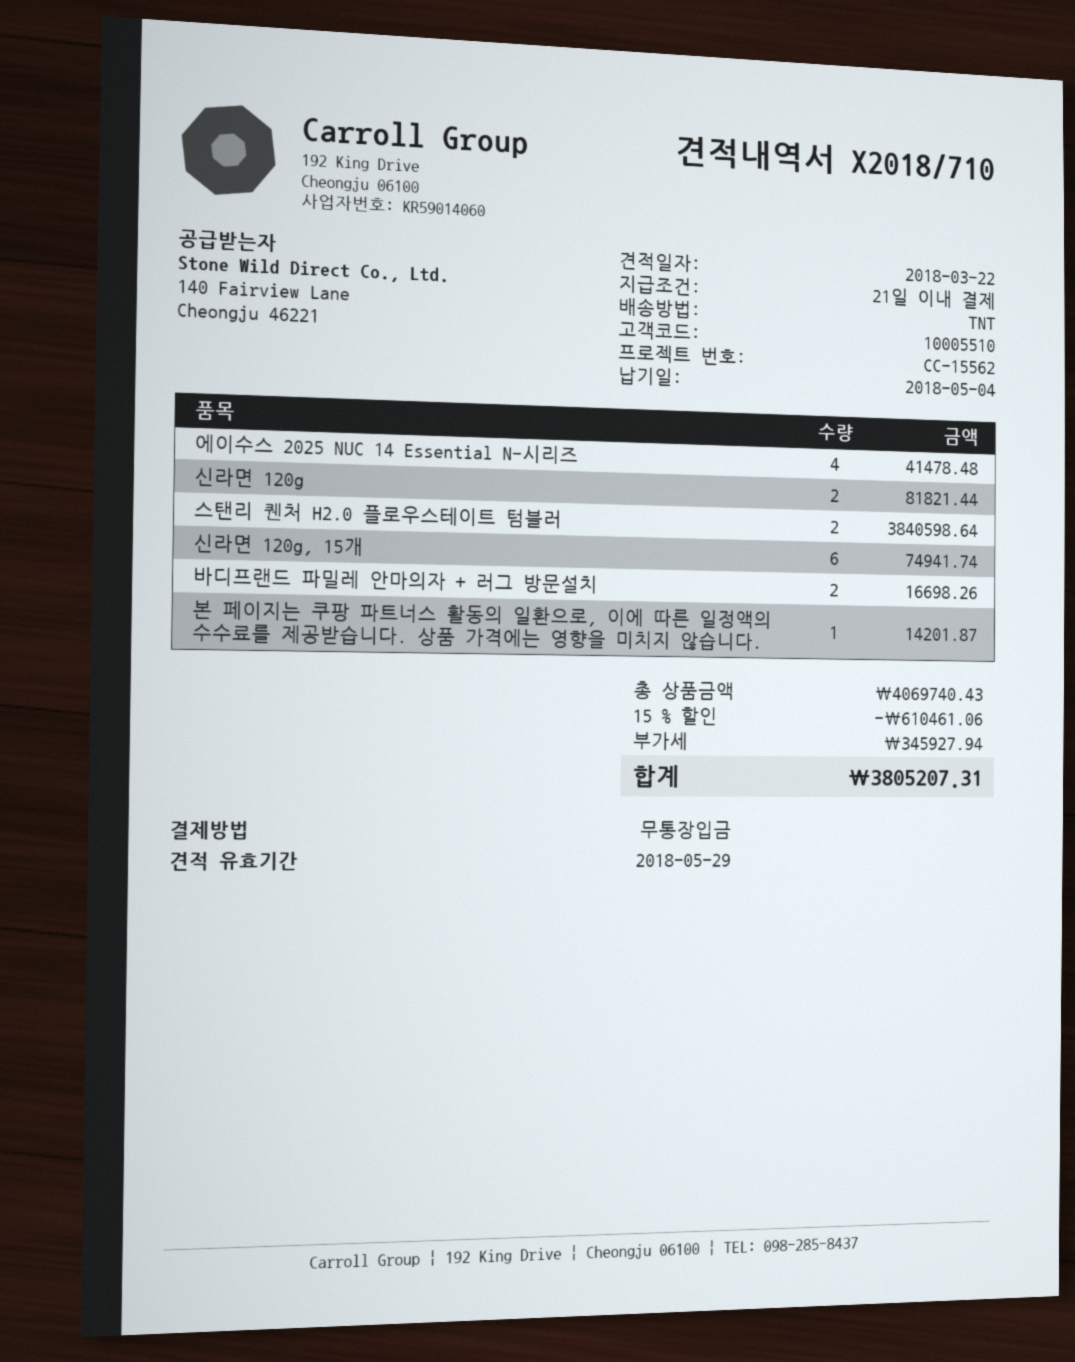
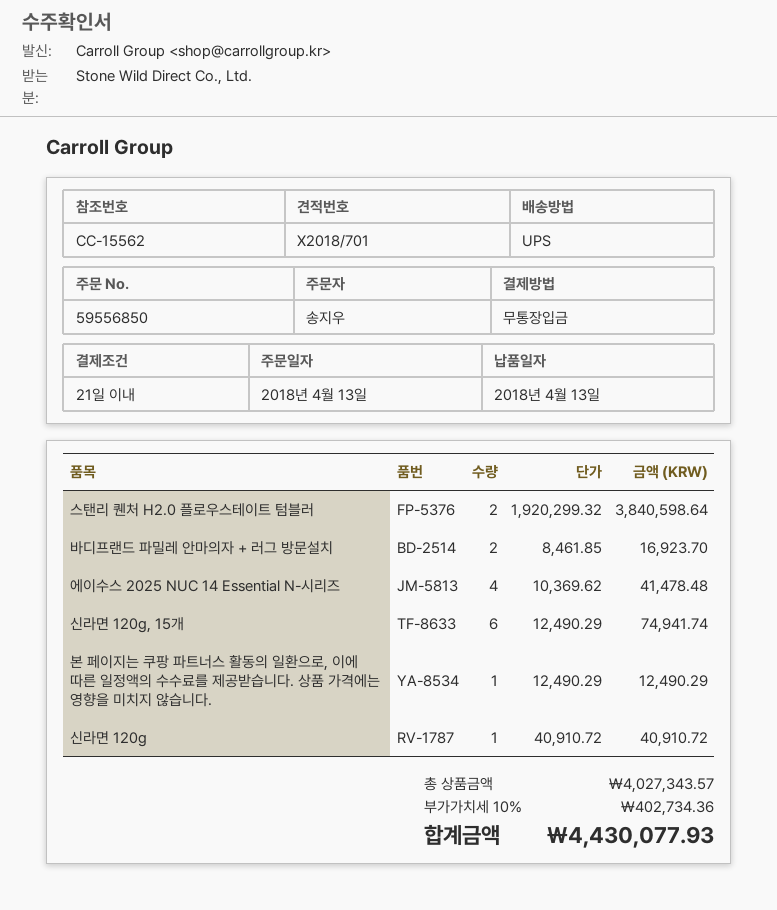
quote number: X2018/710 -> X2018/701
delivery date: 2018-05-04 -> 2018-04-13
shipping method: TNT -> UPS
신라면 120g: 2 for 81821.44 -> 1 for 40910.72
바디프랜드 파밀레 안마의자 + 러그 방문설치: 2 for 16698.26 -> 2 for 16923.70
본 페이지는 쿠팡 파트너스 활동의 일환으로, 이에 따른 일정액의 수수료를 제공받습니다. 상품 가격에는 영향을 미치지 않습니다.: 1 for 14201.87 -> 1 for 12490.29
subtotal: 4069740.43 -> 4027343.57
discount: 15% = 610461.06 -> none
tax: 345927.94 -> 402734.36
total: 3805207.31 -> 4430077.93

